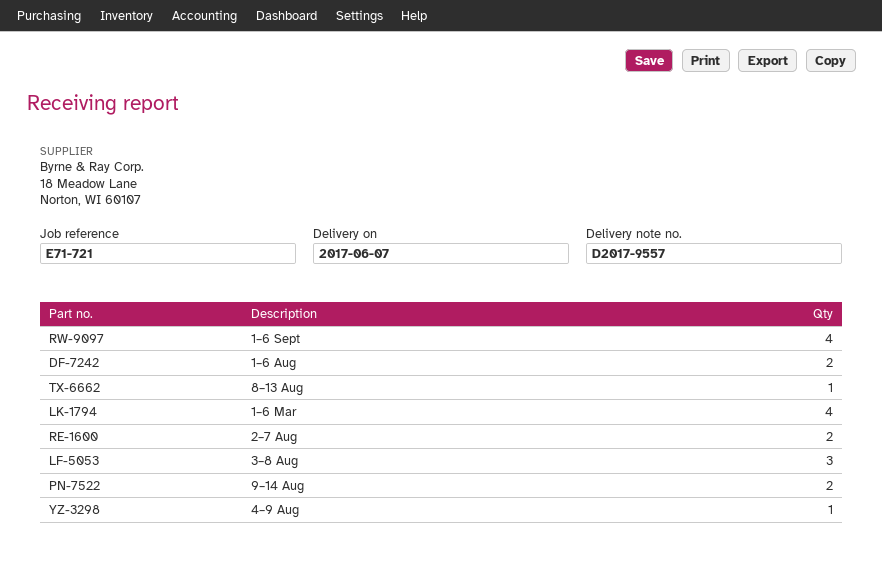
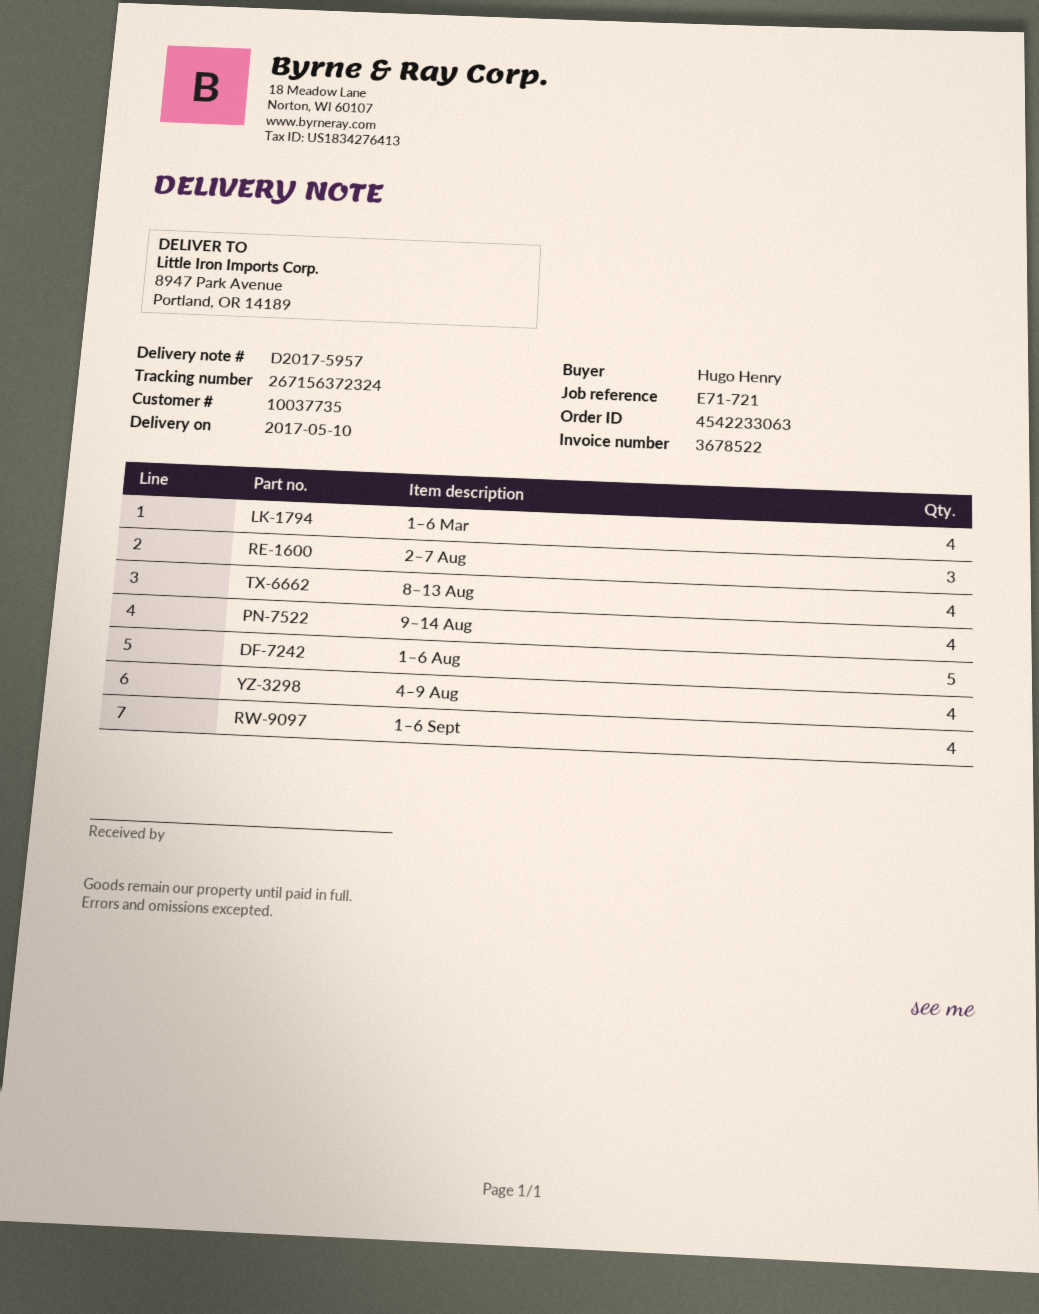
delivery note number: D2017-9557 -> D2017-5957
delivery date: 2017-06-07 -> 2017-05-10
1–6 Aug: 2 -> 5
8–13 Aug: 1 -> 4
2–7 Aug: 2 -> 3
3–8 Aug: 3 -> none
9–14 Aug: 2 -> 4
4–9 Aug: 1 -> 4

